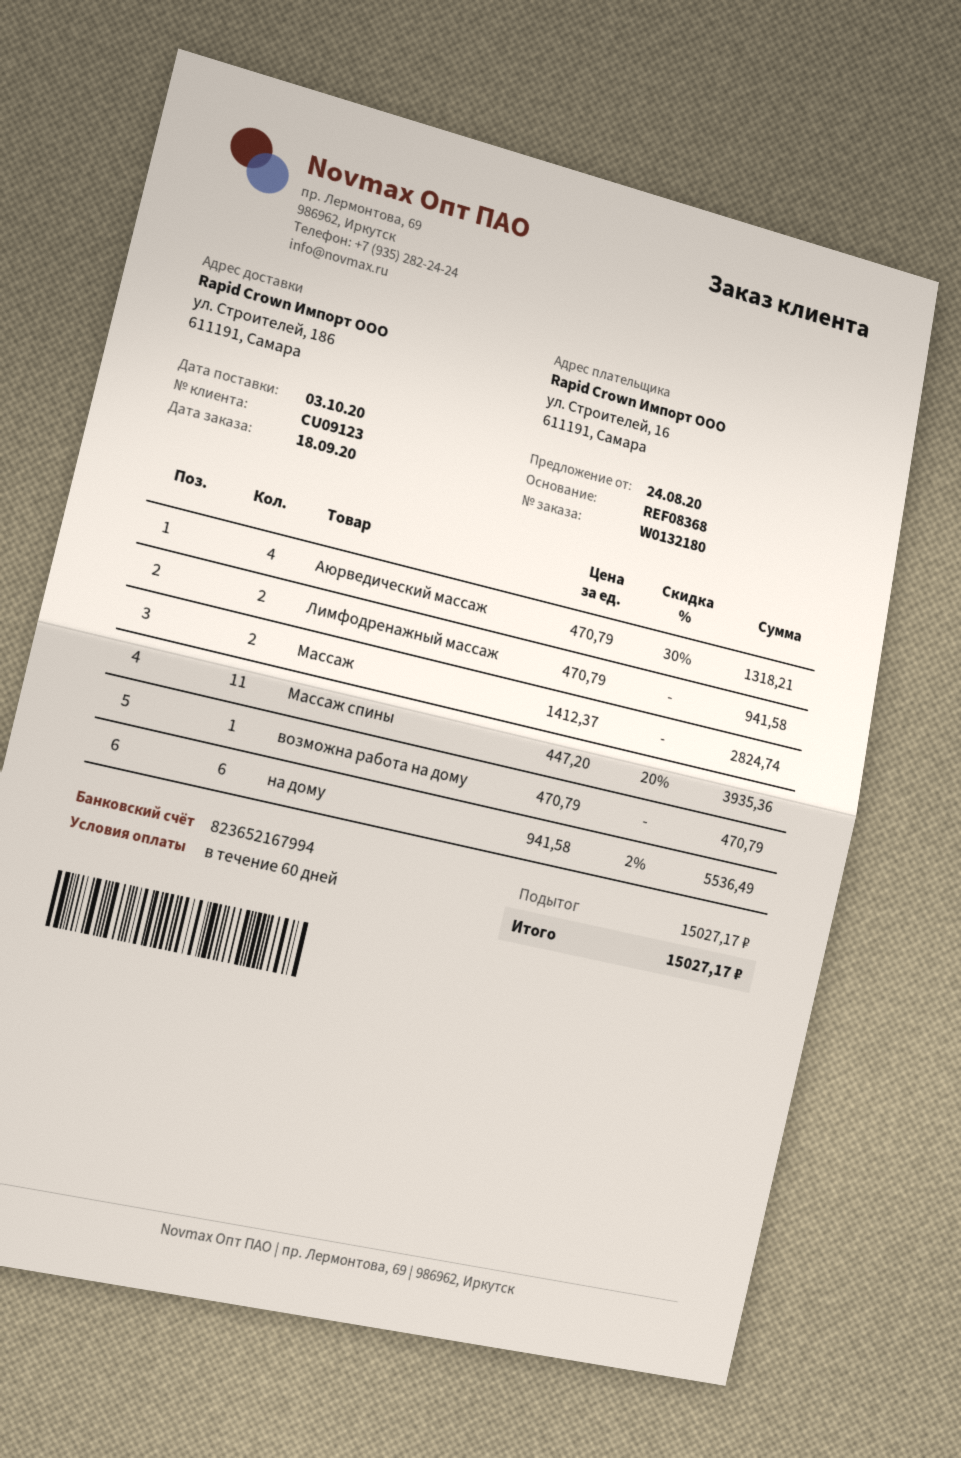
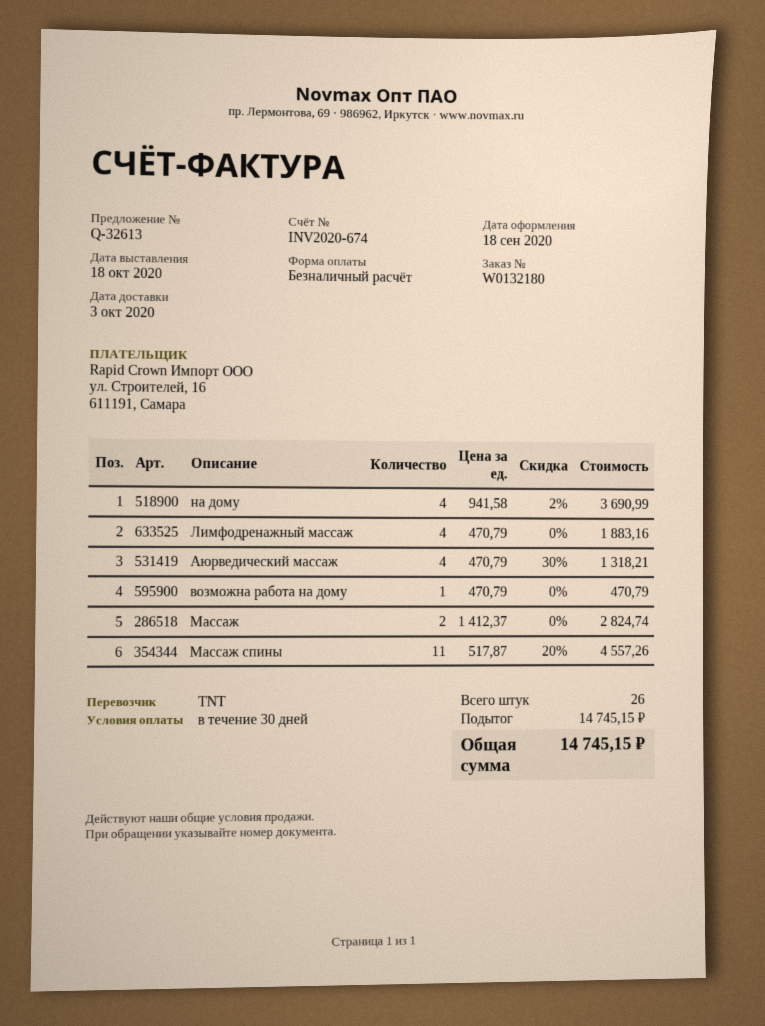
payment terms: 60 days -> 30 days
Лимфодренажный массаж: 2 x 470.79 = 941.58 -> 4 x 470.79 = 1883.16
Массаж спины: 11 x 447.20 - 20% = 3935.36 -> 11 x 517.87 - 20% = 4557.26
на дому: 6 x 941.58 - 2% = 5536.49 -> 4 x 941.58 - 2% = 3690.99
subtotal: 15027.17 -> 14745.15
total: 15027.17 -> 14745.15

